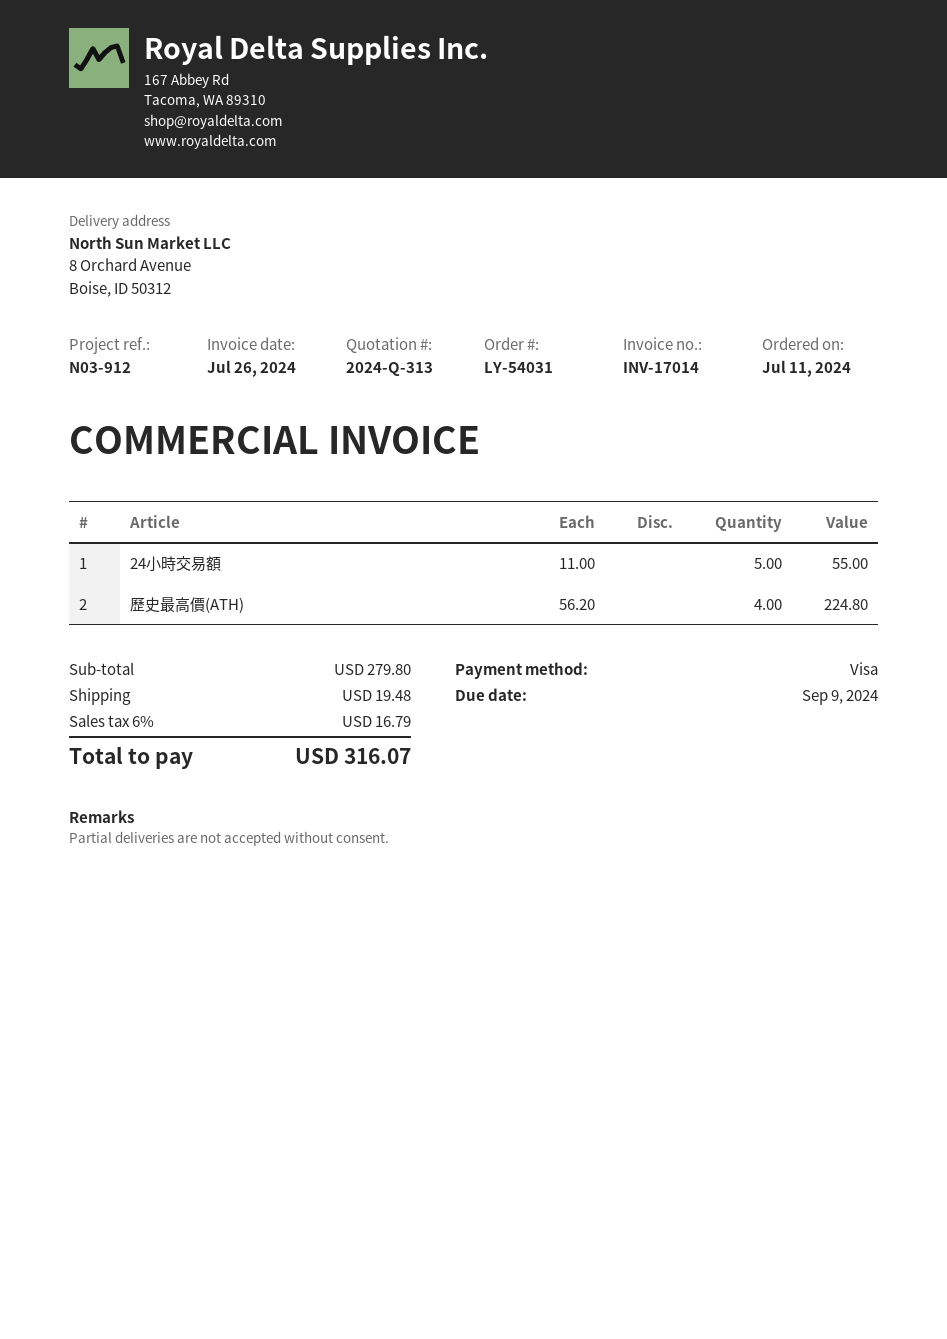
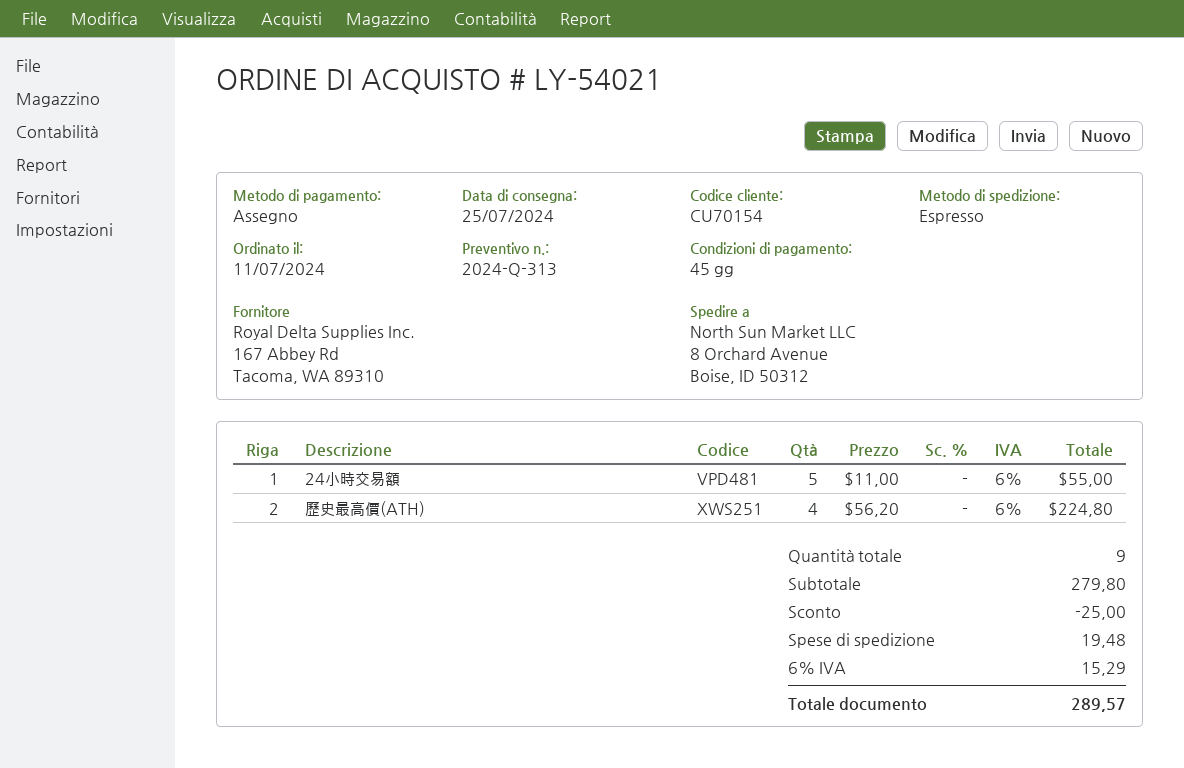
order number: LY-54031 -> LY-54021
payment method: Visa -> cheque
discount: none -> 25.00
tax: 6% = 16.79 -> 6% = 15.29
total: 316.07 -> 289.57

